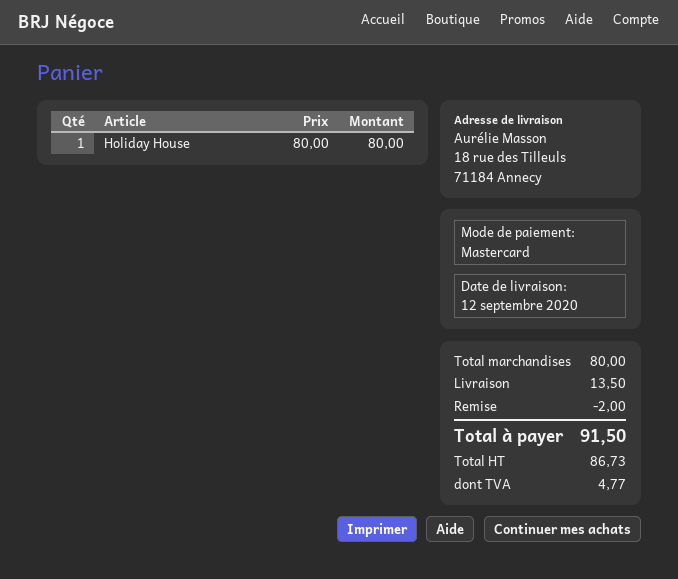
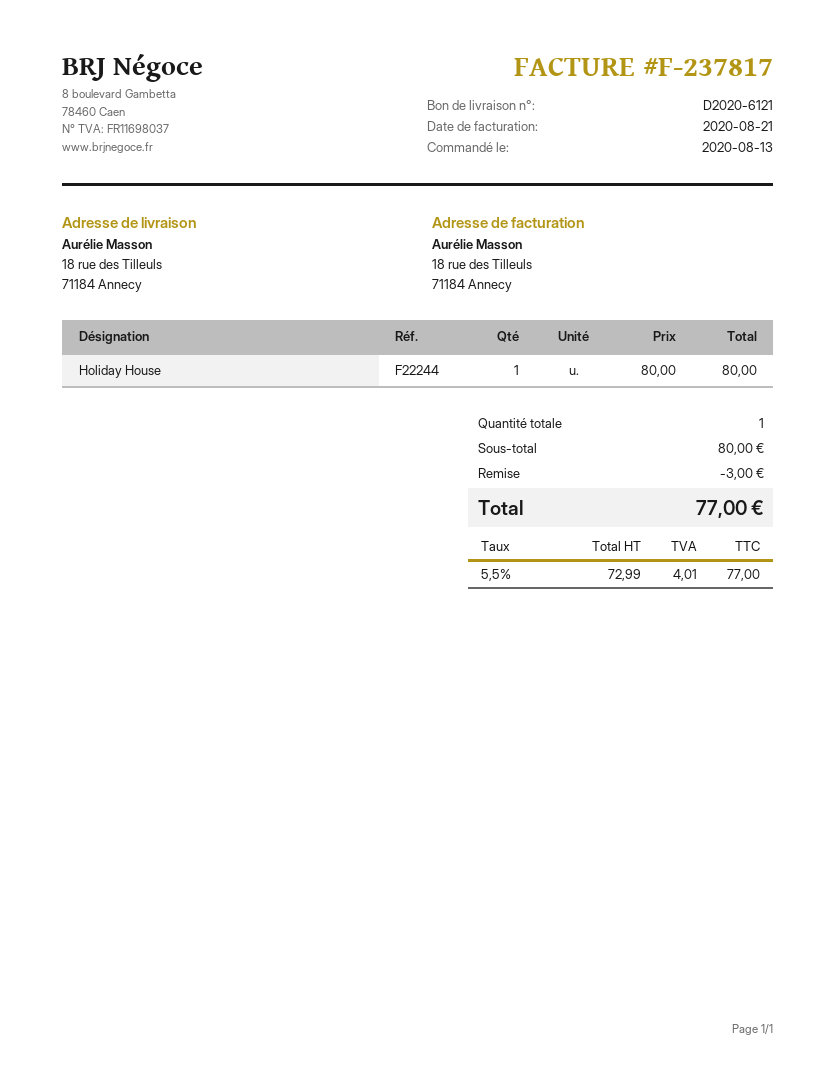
discount: 2.00 -> 3.00
shipping: 13.50 -> none
net: 86.73 -> 72.99
tax: 4.77 -> 4.01
total: 91.50 -> 77.00

